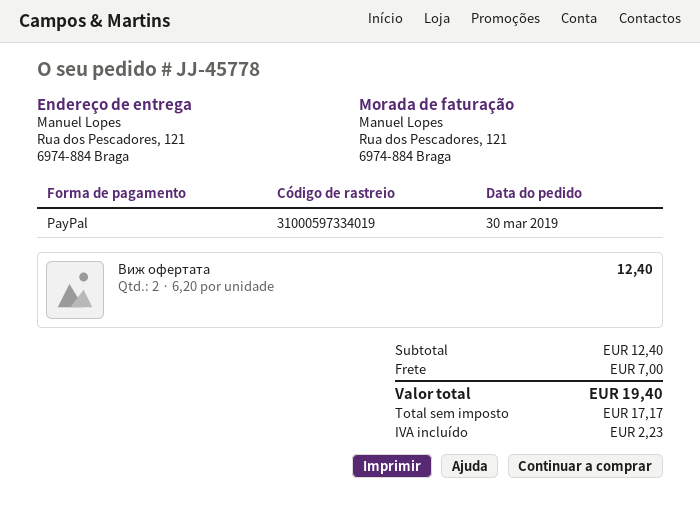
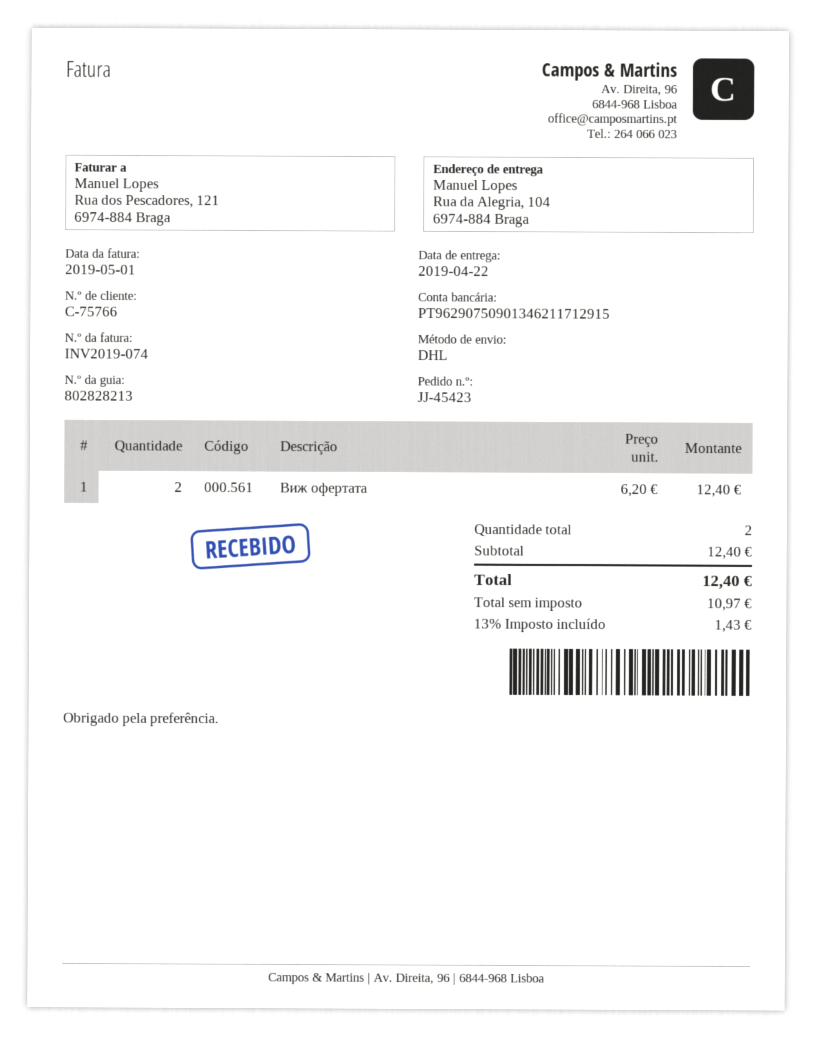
order number: JJ-45778 -> JJ-45423
ship to: Rua dos Pescadores, 121, 6974-884 Braga -> Rua da Alegria, 104, 6974-884 Braga
shipping: 7.00 -> none
net: 17.17 -> 10.97
tax: 2.23 -> 1.43
total: 19.40 -> 12.40

